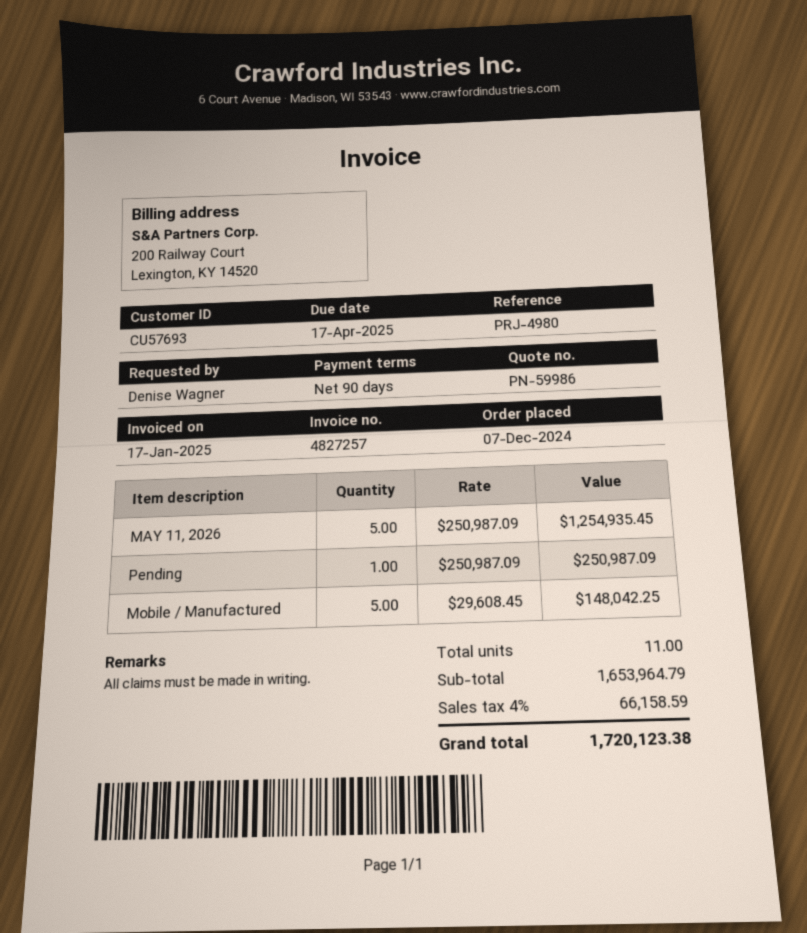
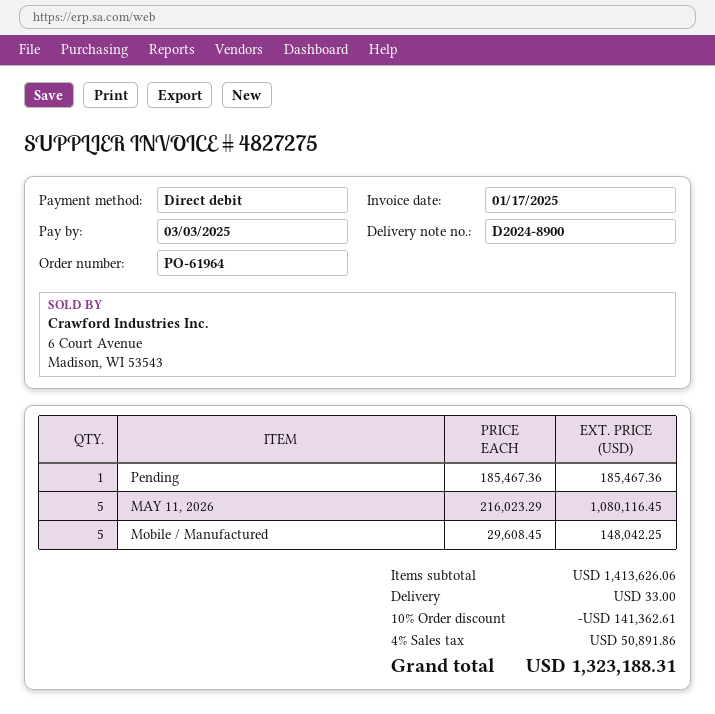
invoice number: 4827257 -> 4827275
due date: 2025-04-17 -> 2025-03-03
MAY 11, 2026: 5 x 250987.09 = 1254935.45 -> 5 x 216023.29 = 1080116.45
Pending: 1 x 250987.09 = 250987.09 -> 1 x 185467.36 = 185467.36
subtotal: 1653964.79 -> 1413626.06
discount: none -> 10% = 141362.61
shipping: none -> 33.00
tax: 4% = 66158.59 -> 4% = 50891.86
total: 1720123.38 -> 1323188.31

